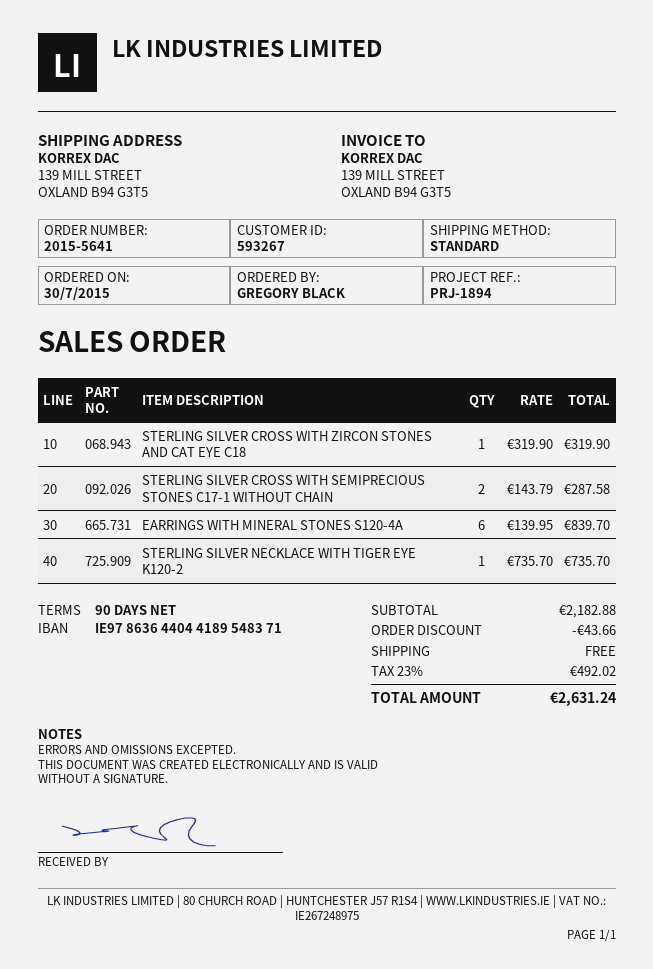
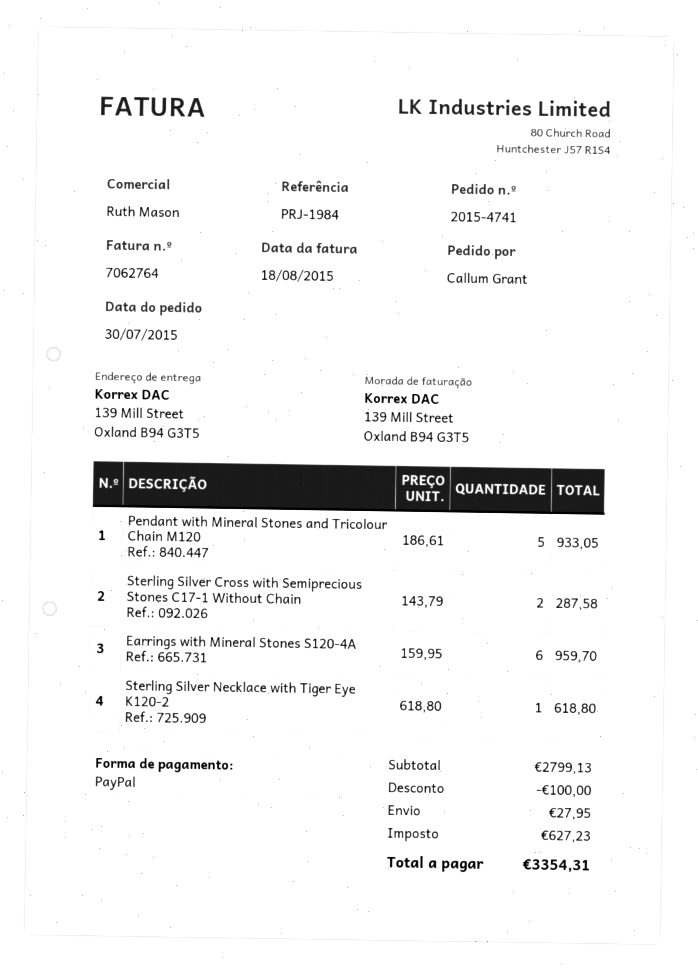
order number: 2015-5641 -> 2015-4741
reference: PRJ-1894 -> PRJ-1984
ordered by: GREGORY BLACK -> Callum Grant
STERLING SILVER CROSS WITH ZIRCON STONES AND CAT EYE C18: 1 x 319.90 = 319.90 -> none
EARRINGS WITH MINERAL STONES S120-4A: 6 x 139.95 = 839.70 -> 6 x 159.95 = 959.70
STERLING SILVER NECKLACE WITH TIGER EYE K120-2: 1 x 735.70 = 735.70 -> 1 x 618.80 = 618.80
Pendant with Mineral Stones and Tricolour Chain M120: none -> 5 x 186.61 = 933.05
subtotal: 2182.88 -> 2799.13
discount: 43.66 -> 100.00
shipping: 0.00 -> 27.95
tax: 492.02 -> 627.23
total: 2631.24 -> 3354.31

